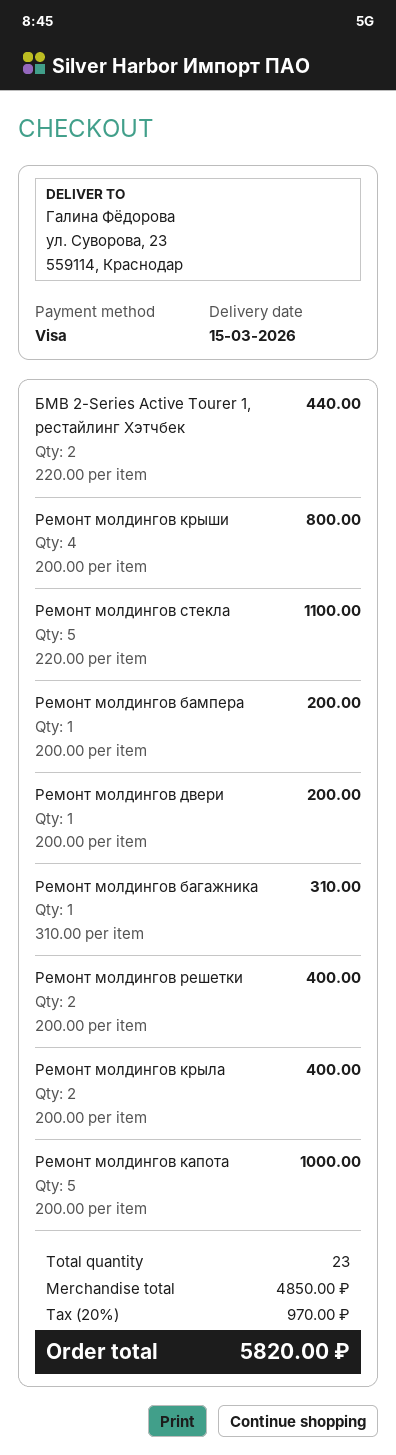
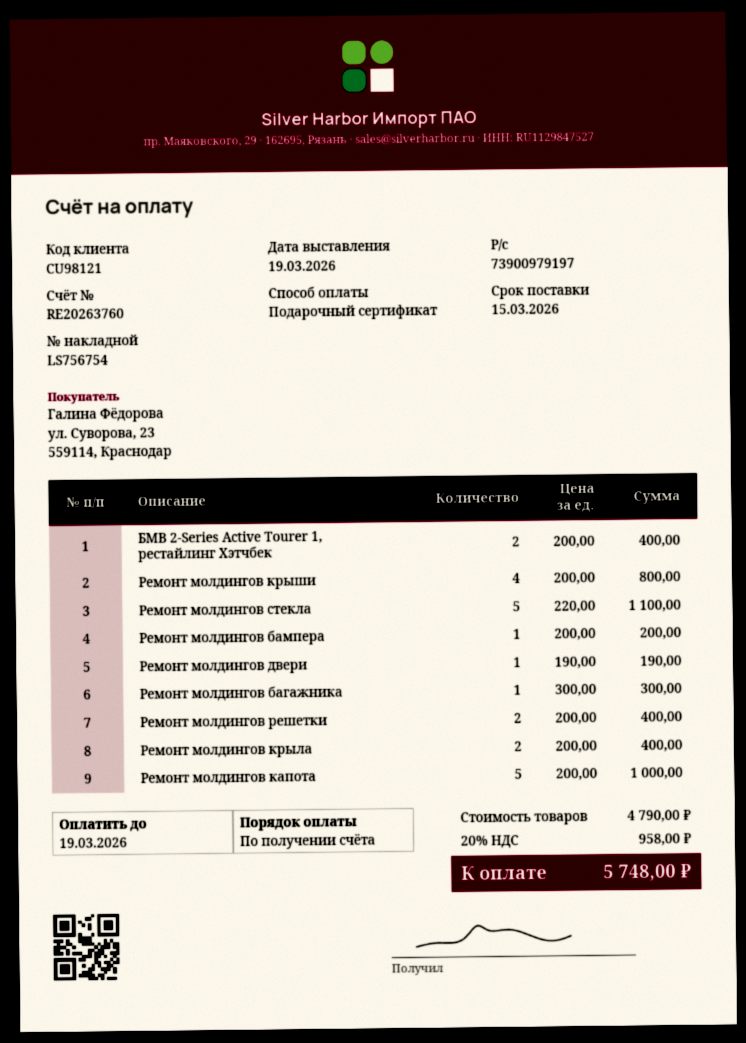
payment method: Visa -> gift card
БМВ 2-Series Active Tourer 1, рестайлинг Хэтчбек: 2 x 220.00 = 440.00 -> 2 x 200.00 = 400.00
Ремонт молдингов двери: 1 x 200.00 = 200.00 -> 1 x 190.00 = 190.00
Ремонт молдингов багажника: 1 x 310.00 = 310.00 -> 1 x 300.00 = 300.00
subtotal: 4850.00 -> 4790.00
tax: 20% = 970.00 -> 20% = 958.00
total: 5820.00 -> 5748.00

